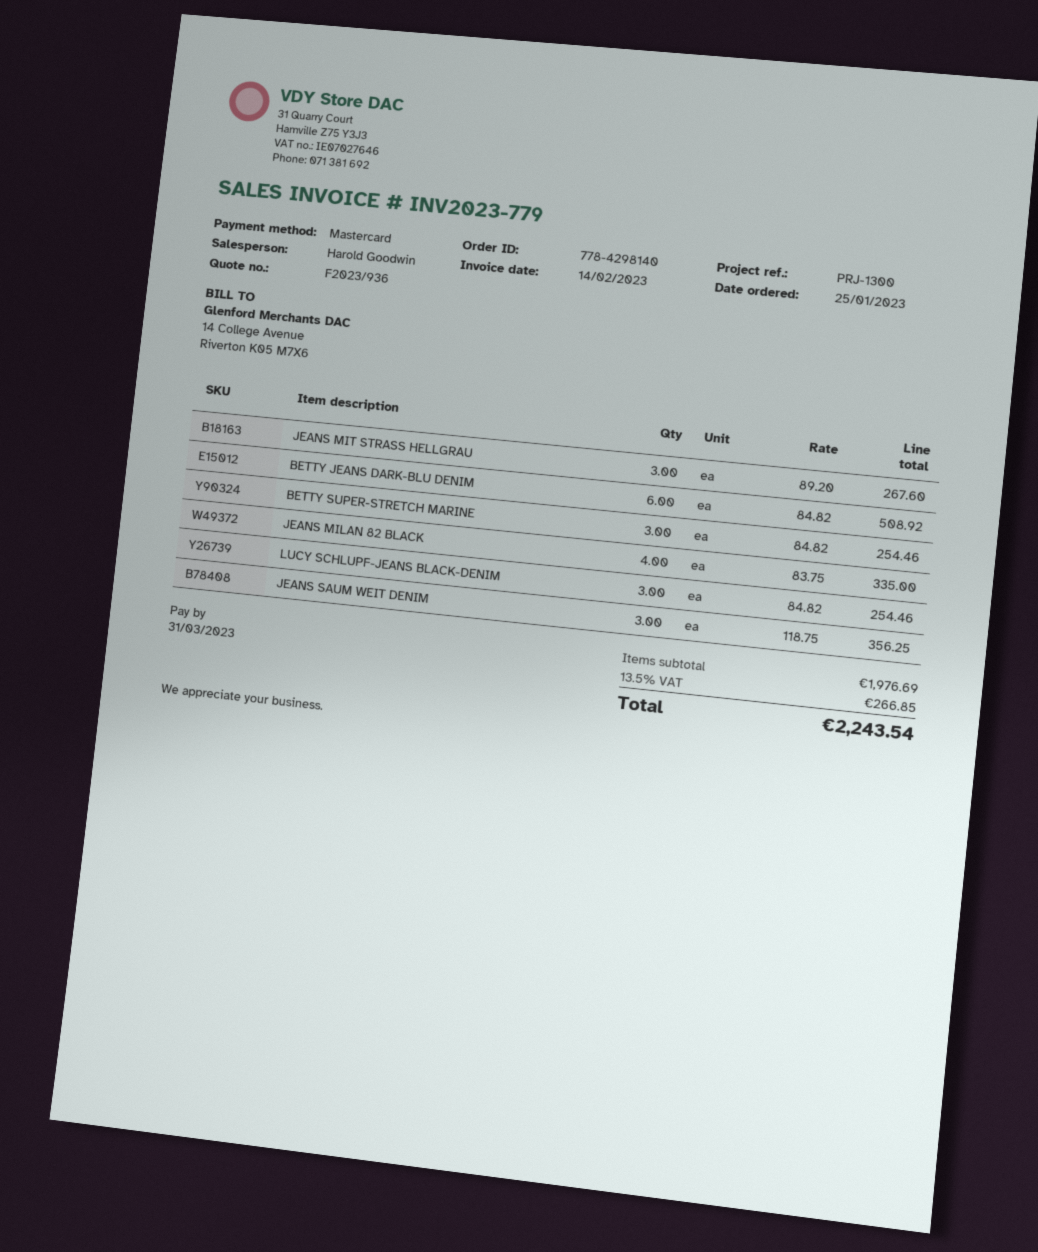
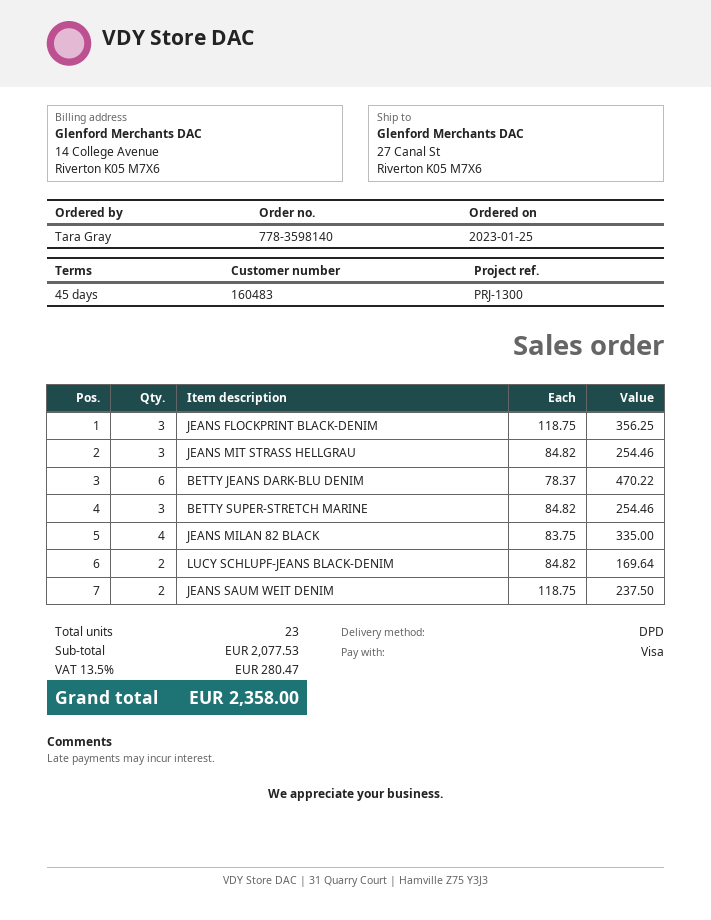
order number: 778-4298140 -> 778-3598140
payment method: Mastercard -> Visa
JEANS MIT STRASS HELLGRAU: 3 x 89.20 = 267.60 -> 3 x 84.82 = 254.46
BETTY JEANS DARK-BLU DENIM: 6 x 84.82 = 508.92 -> 6 x 78.37 = 470.22
LUCY SCHLUPF-JEANS BLACK-DENIM: 3 x 84.82 = 254.46 -> 2 x 84.82 = 169.64
JEANS SAUM WEIT DENIM: 3 x 118.75 = 356.25 -> 2 x 118.75 = 237.50
JEANS FLOCKPRINT BLACK-DENIM: none -> 3 x 118.75 = 356.25
subtotal: 1976.69 -> 2077.53
tax: 13.5% = 266.85 -> 13.5% = 280.47
total: 2243.54 -> 2358.00

